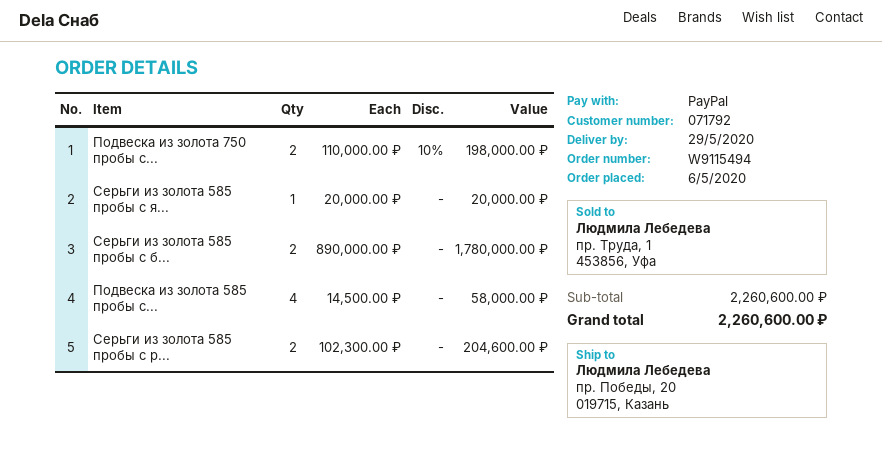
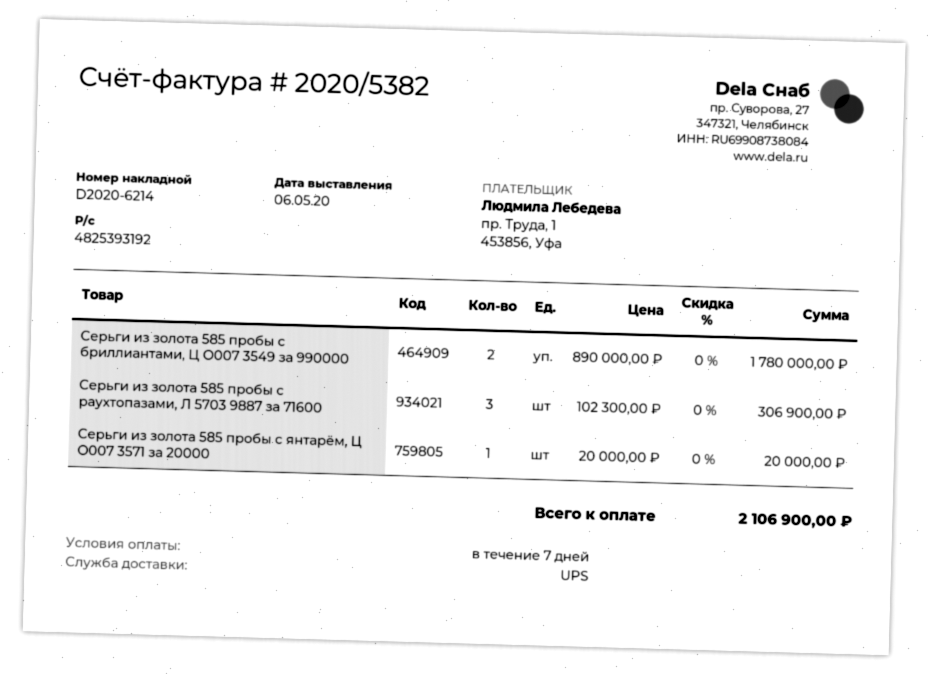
Подвеска из золота 750 пробы с...: 2 x 110000.00 - 10% = 198000.00 -> none
Подвеска из золота 585 пробы с...: 4 x 14500.00 = 58000.00 -> none
Серьги из золота 585 пробы с р...: 2 x 102300.00 = 204600.00 -> 3 x 102300.00 = 306900.00
total: 2260600.00 -> 2106900.00

